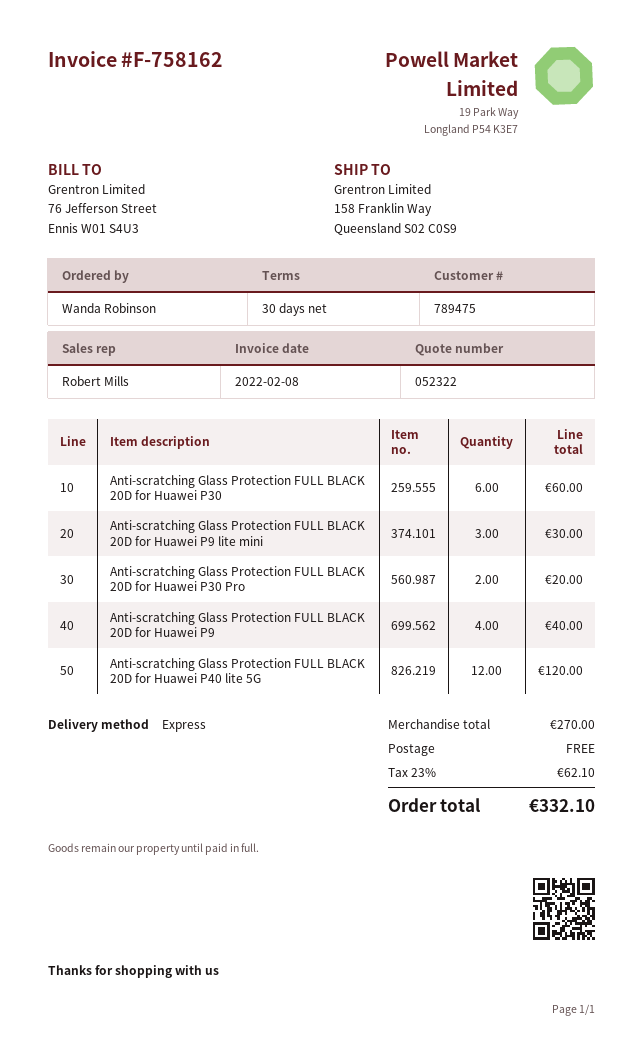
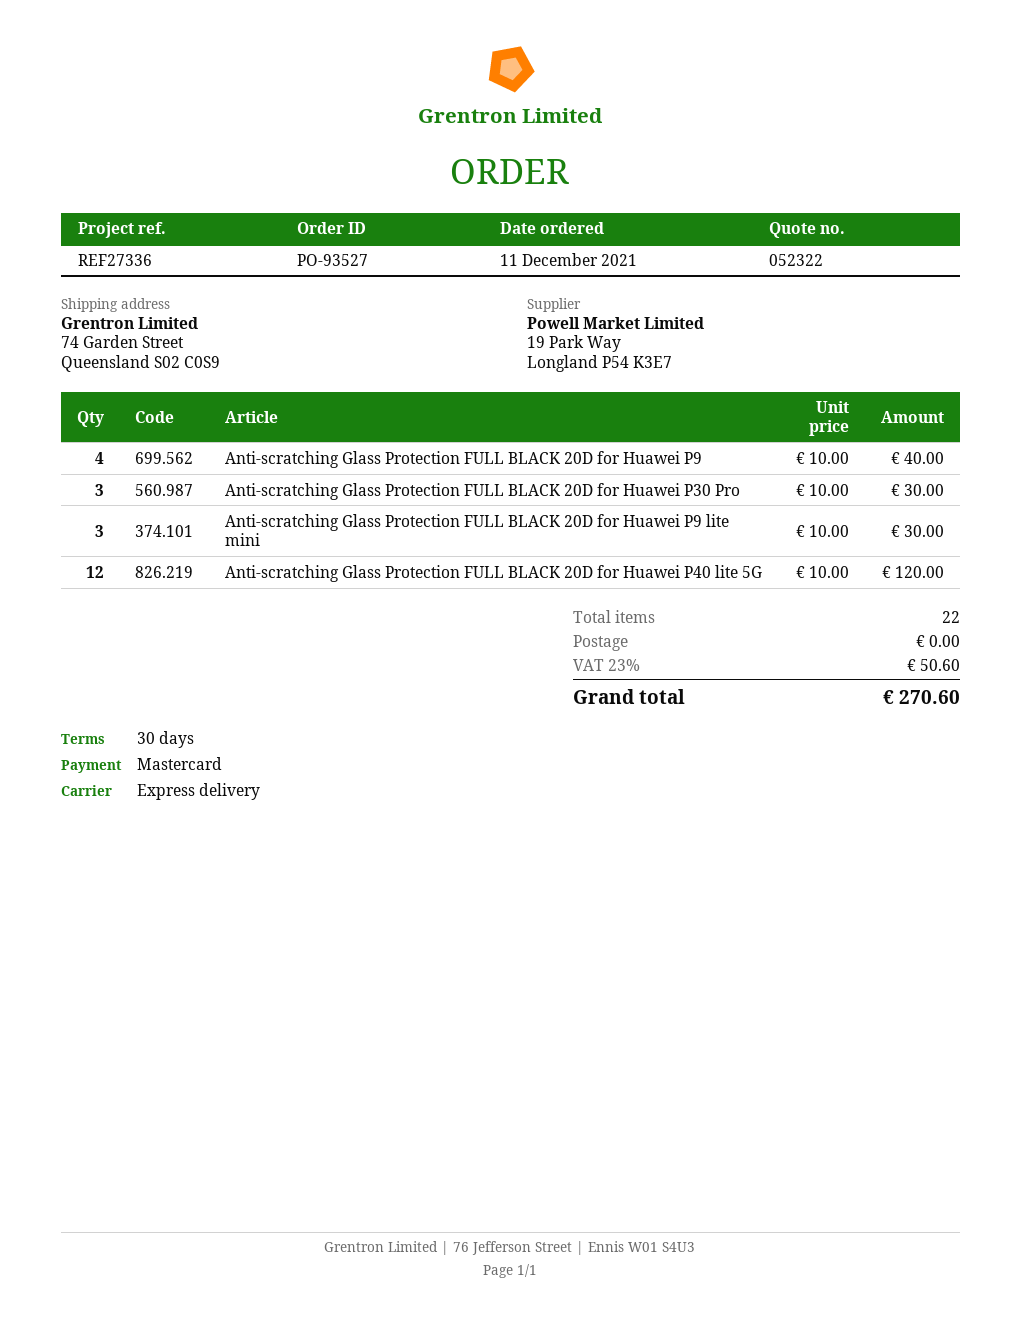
ship to: 158 Franklin Way, Queensland S02 C0S9 -> 74 Garden Street, Queensland S02 C0S9
Anti-scratching Glass Protection FULL BLACK 20D for Huawei P30: 6 for 60.00 -> none
Anti-scratching Glass Protection FULL BLACK 20D for Huawei P30 Pro: 2 for 20.00 -> 3 for 30.00
tax: 23% = 62.10 -> 23% = 50.60
total: 332.10 -> 270.60

